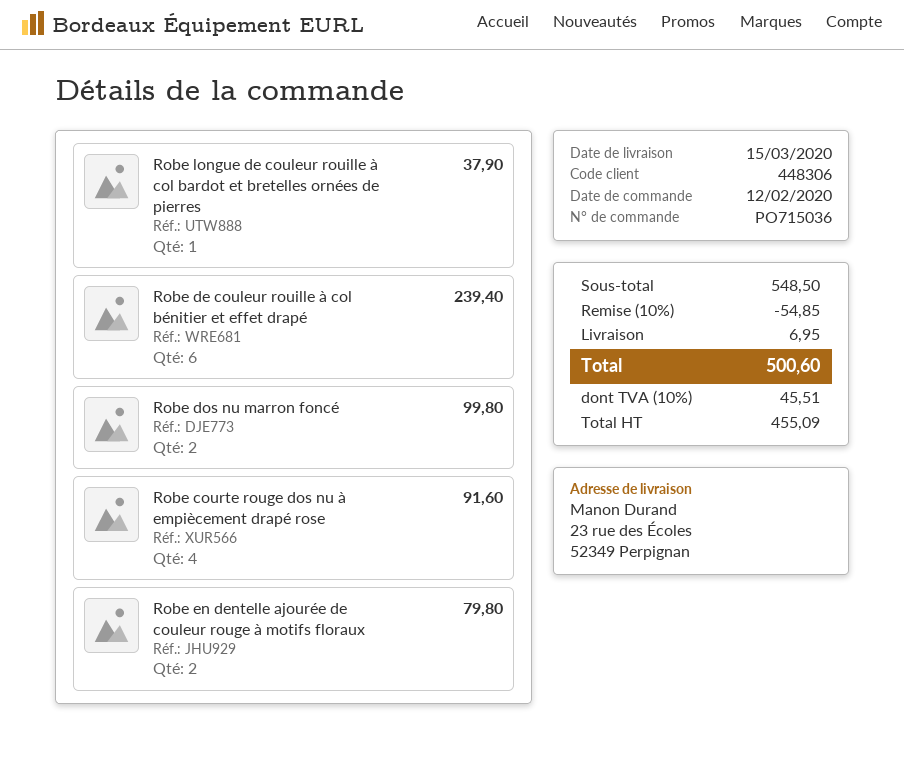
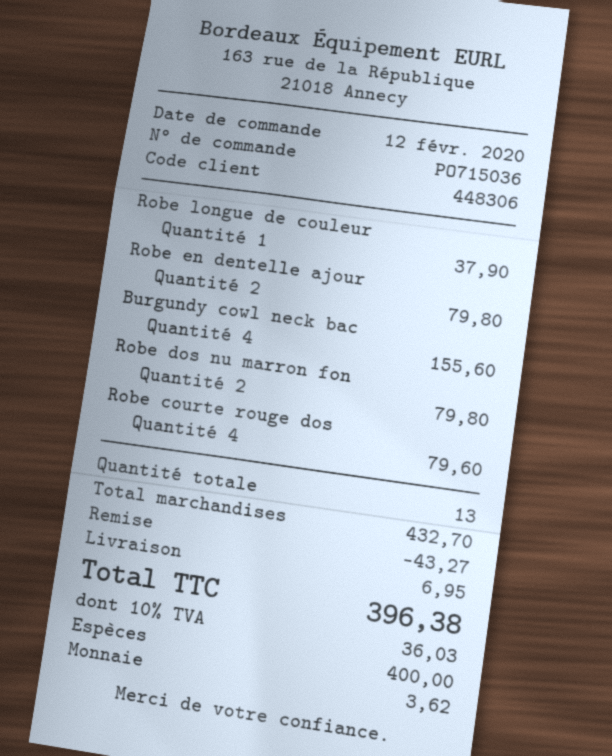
Robe de couleur rouille à col bénitier et effet drapé: 6 for 239.40 -> none
Robe dos nu marron foncé: 2 for 99.80 -> 2 for 79.80
Robe courte rouge dos nu à empiècement drapé rose: 4 for 91.60 -> 4 for 79.60
Burgundy cowl neck bac: none -> 4 for 155.60
subtotal: 548.50 -> 432.70
discount: 54.85 -> 43.27
tax: 10% = 45.51 -> 10% = 36.03
total: 500.60 -> 396.38

